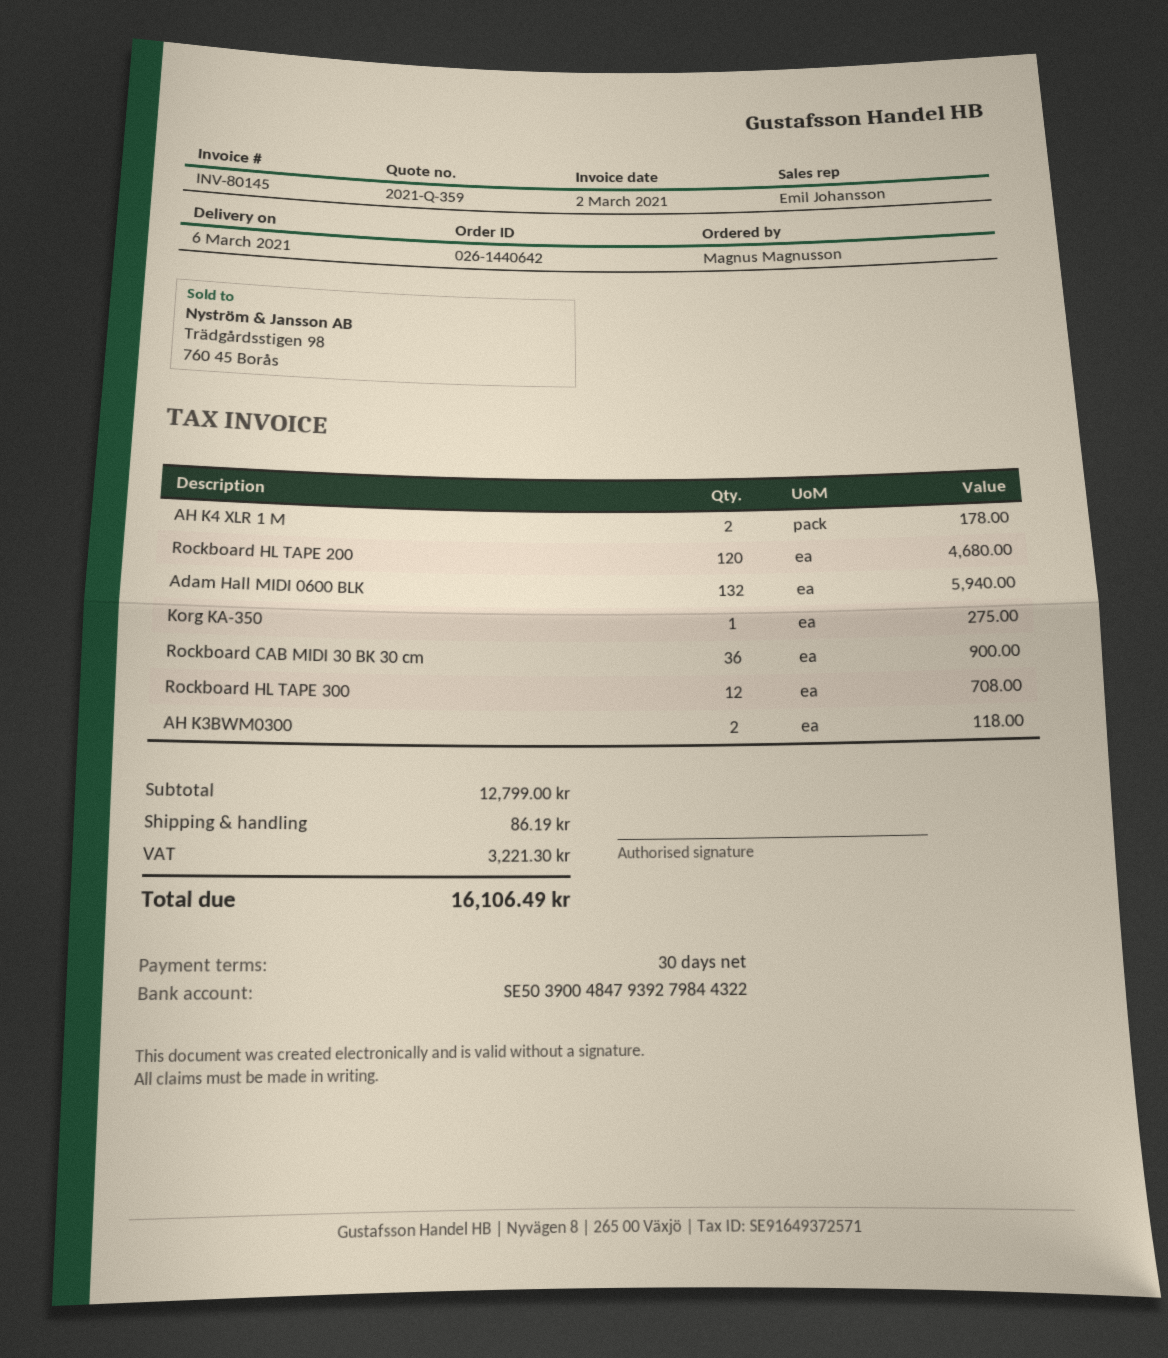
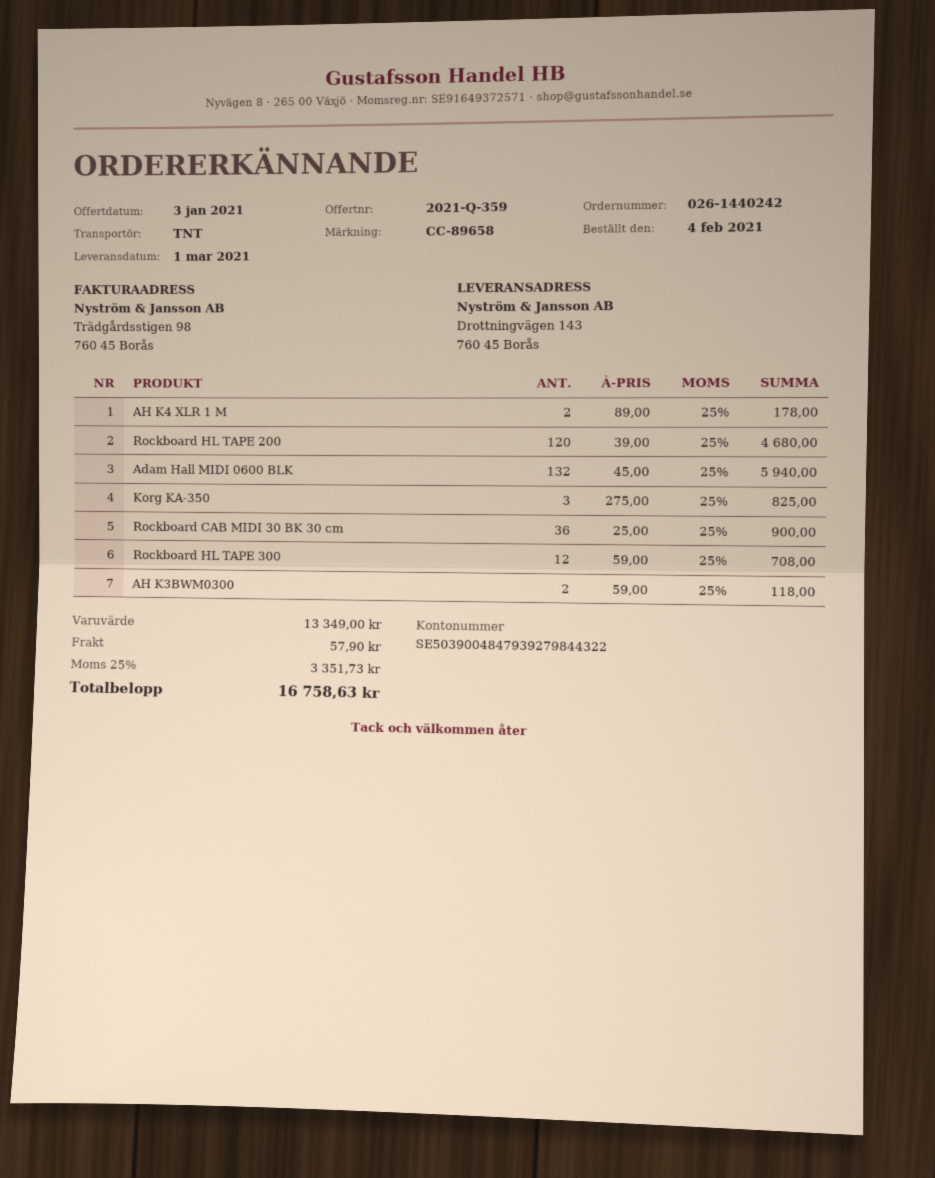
order number: 026-1440642 -> 026-1440242
delivery date: 2021-03-06 -> 2021-03-01
Korg KA-350: 1 for 275.00 -> 3 for 825.00
subtotal: 12799.00 -> 13349.00
shipping: 86.19 -> 57.90
tax: 3221.30 -> 3351.73
total: 16106.49 -> 16758.63

